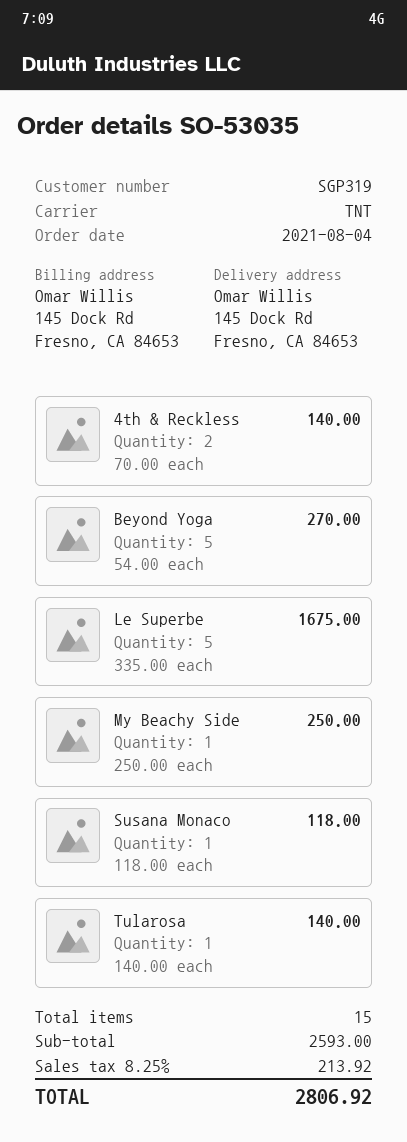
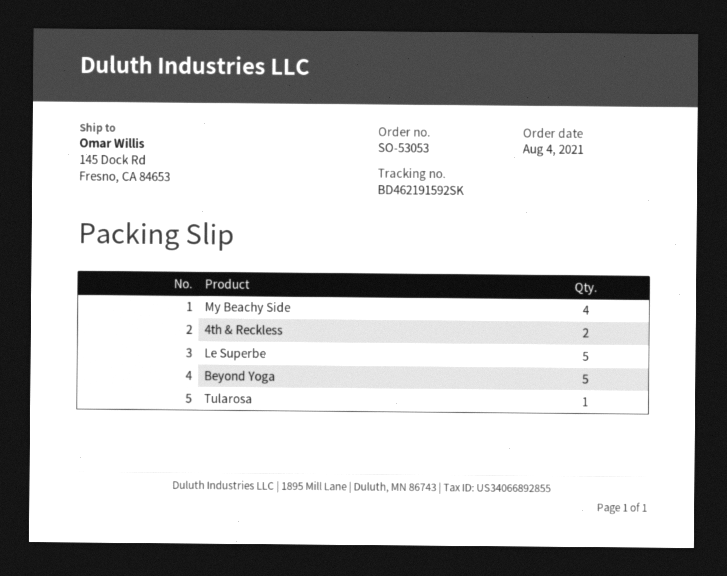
order number: SO-53035 -> SO-53053
My Beachy Side: 1 -> 4
Susana Monaco: 1 -> none

